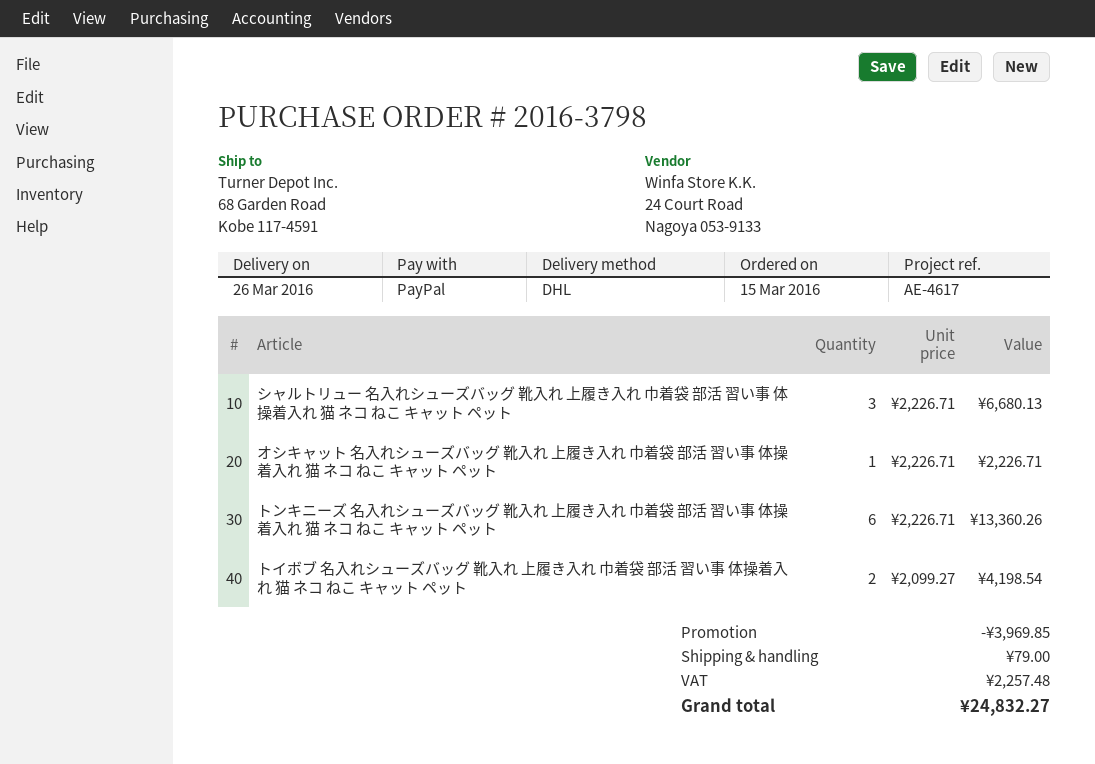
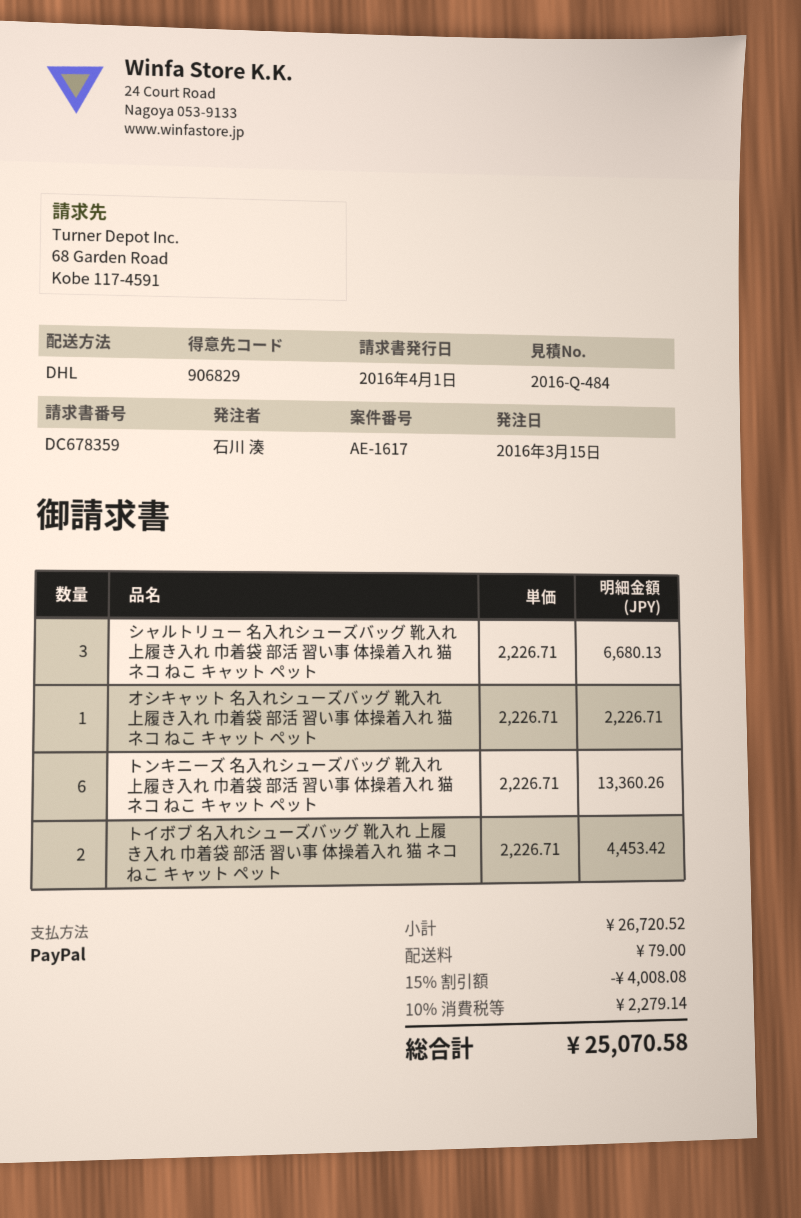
reference: AE-4617 -> AE-1617
トイボブ 名入れシューズバッグ 靴入れ 上履き入れ 巾着袋 部活 習い事 体操着入れ 猫 ネコ ねこ キャット ペット: 2 x 2099.27 = 4198.54 -> 2 x 2226.71 = 4453.42
discount: 3969.85 -> 4008.08
tax: 2257.48 -> 2279.14
total: 24832.27 -> 25070.58

